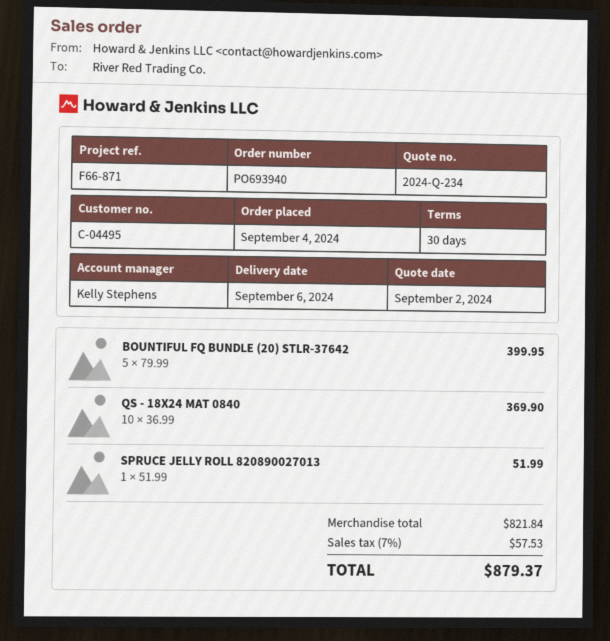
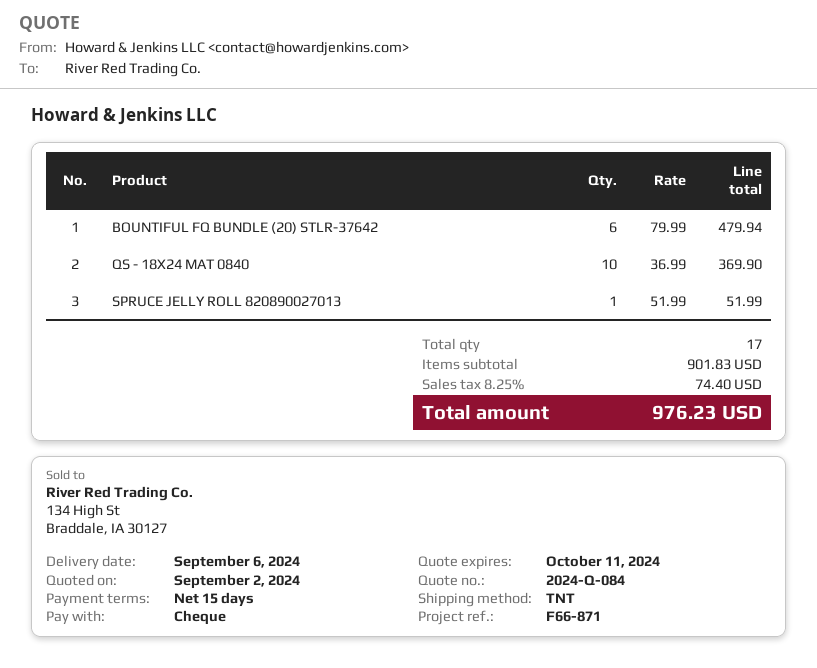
quote number: 2024-Q-234 -> 2024-Q-084
payment terms: 30 days -> 15 days
BOUNTIFUL FQ BUNDLE (20) STLR-37642: 5 x 79.99 = 399.95 -> 6 x 79.99 = 479.94
subtotal: 821.84 -> 901.83
tax: 7% = 57.53 -> 8.25% = 74.40
total: 879.37 -> 976.23

